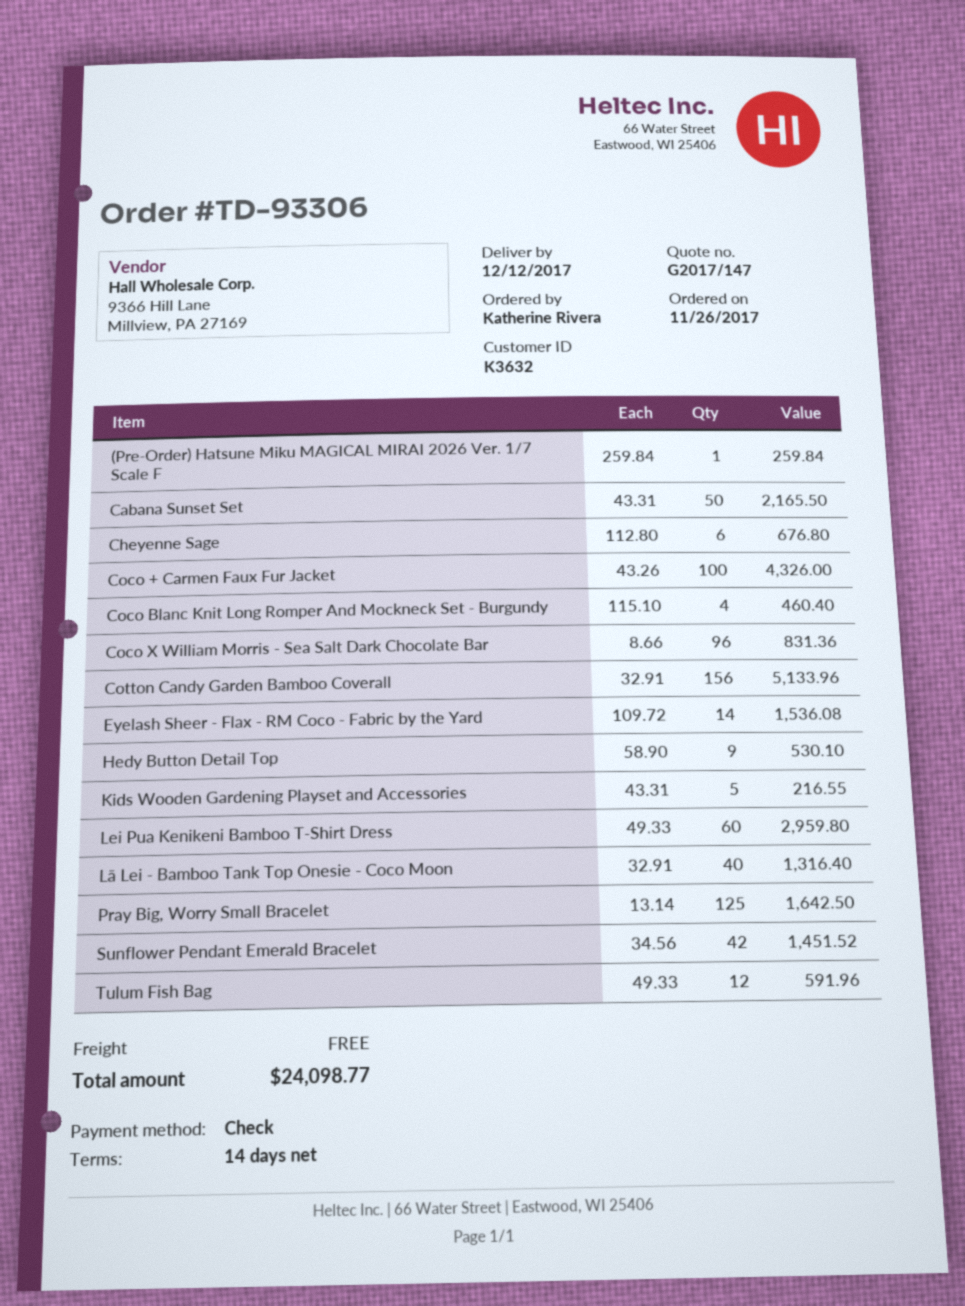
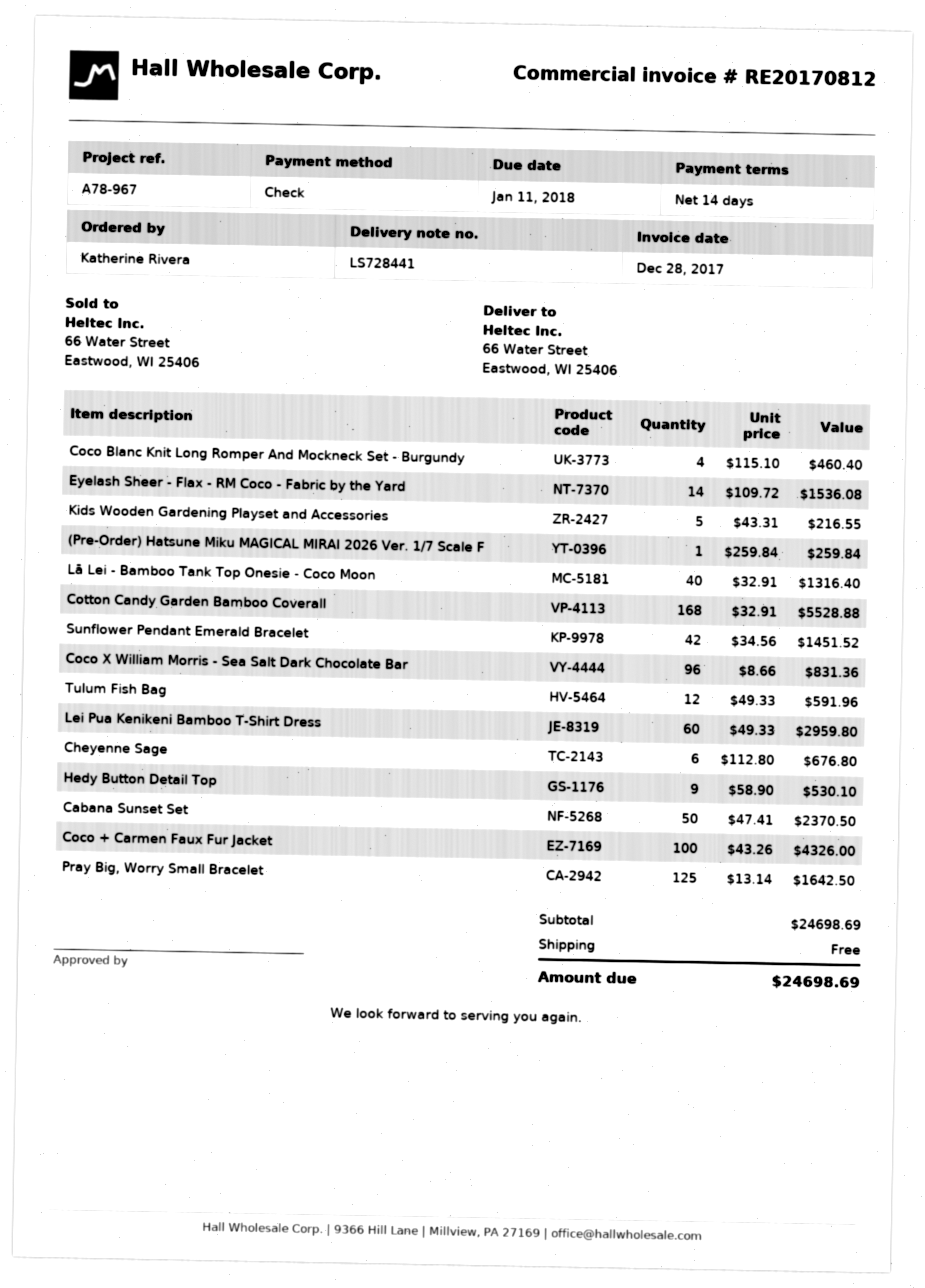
Cabana Sunset Set: 50 x 43.31 = 2165.50 -> 50 x 47.41 = 2370.50
Cotton Candy Garden Bamboo Coverall: 156 x 32.91 = 5133.96 -> 168 x 32.91 = 5528.88
total: 24098.77 -> 24698.69

